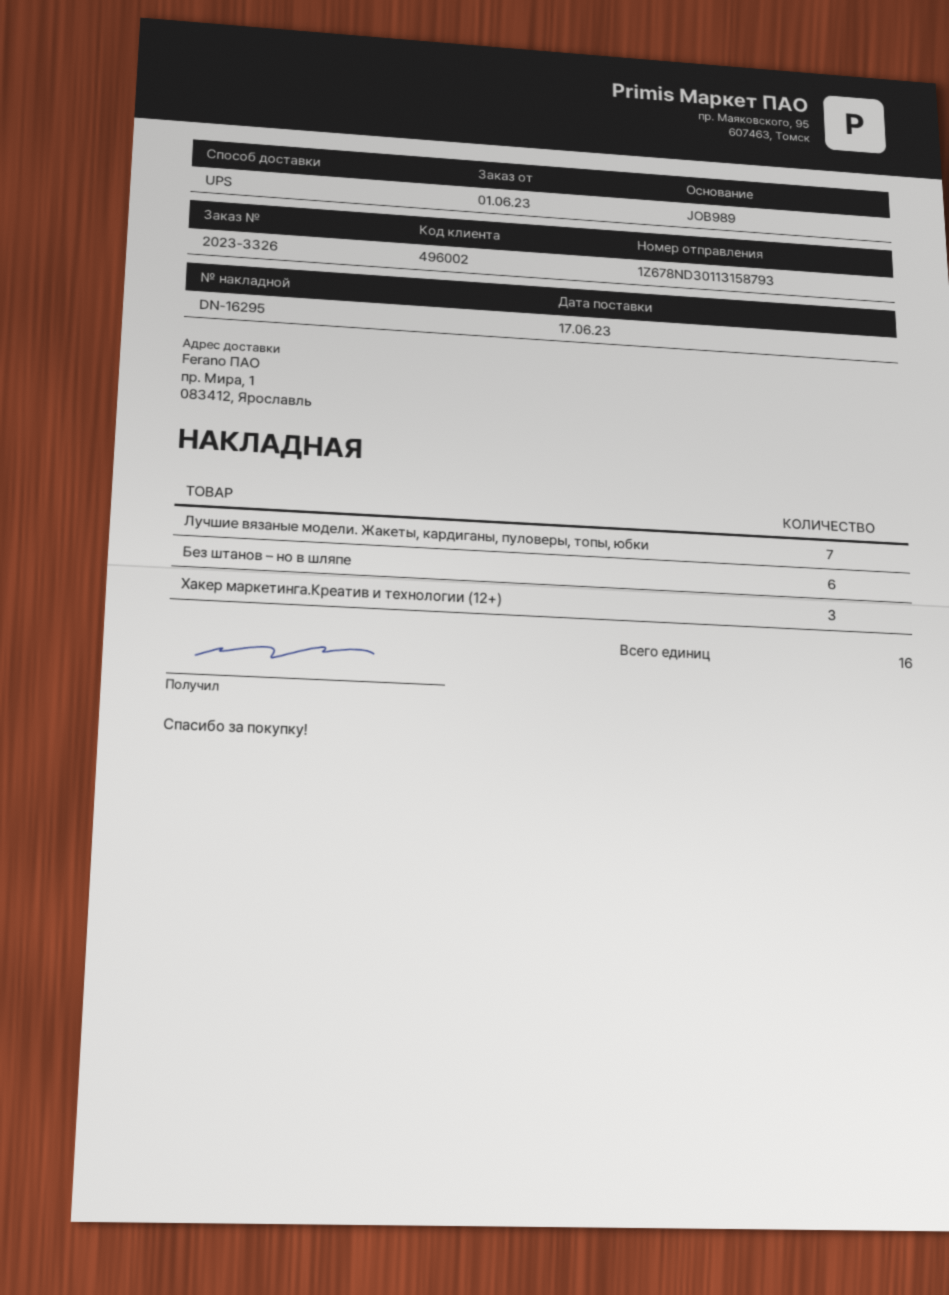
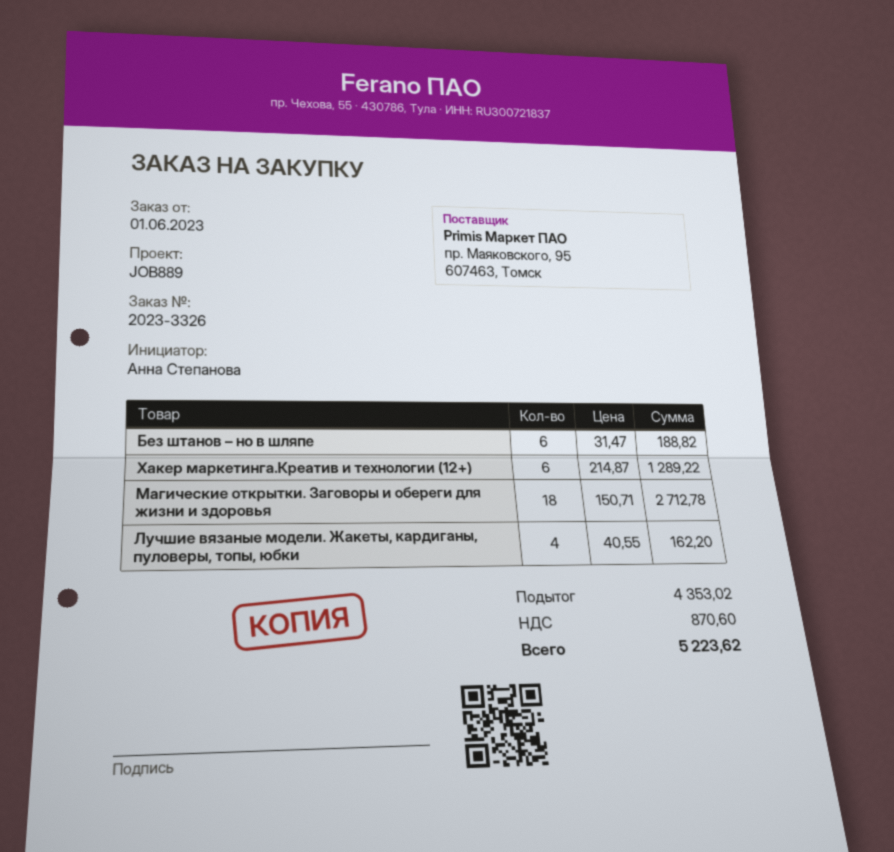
reference: JOB989 -> JOB889
Лучшие вязаные модели. Жакеты, кардиганы, пуловеры, топы, юбки: 7 -> 4
Хакер маркетинга.Креатив и технологии (12+): 3 -> 6
Магические открытки. Заговоры и обереги для жизни и здоровья: none -> 18

